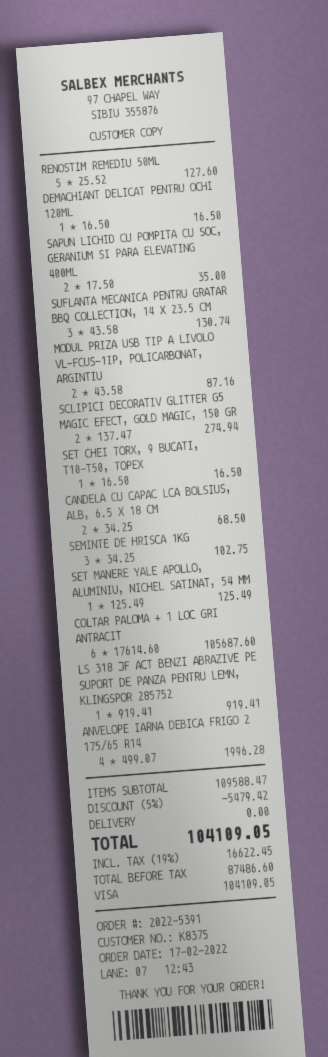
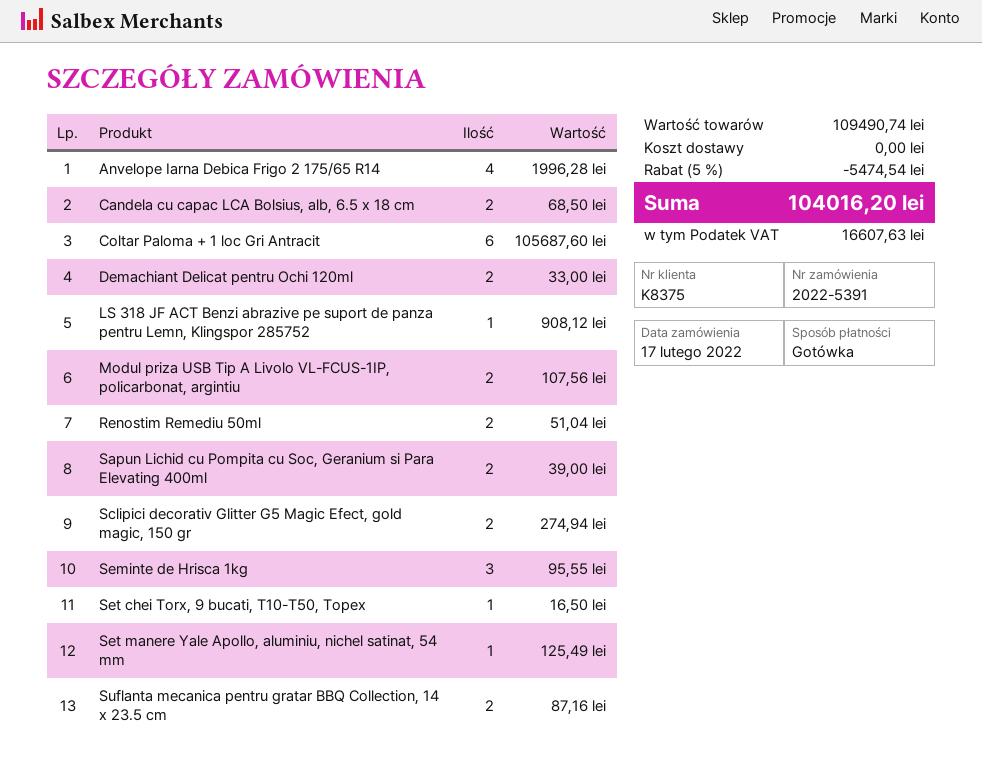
payment method: Visa -> cash
RENOSTIM REMEDIU 50ML: 5 for 127.60 -> 2 for 51.04
DEMACHIANT DELICAT PENTRU OCHI 120ML: 1 for 16.50 -> 2 for 33.00
SAPUN LICHID CU POMPITA CU SOC, GERANIUM SI PARA ELEVATING 400ML: 2 for 35.00 -> 2 for 39.00
SUFLANTA MECANICA PENTRU GRATAR BBQ COLLECTION, 14 X 23.5 CM: 3 for 130.74 -> 2 for 87.16
MODUL PRIZA USB TIP A LIVOLO VL-FCUS-1IP, POLICARBONAT, ARGINTIU: 2 for 87.16 -> 2 for 107.56
SEMINTE DE HRISCA 1KG: 3 for 102.75 -> 3 for 95.55
LS 318 JF ACT BENZI ABRAZIVE PE SUPORT DE PANZA PENTRU LEMN, KLINGSPOR 285752: 1 for 919.41 -> 1 for 908.12
subtotal: 109588.47 -> 109490.74
discount: 5% = 5479.42 -> 5% = 5474.54
tax: 16622.45 -> 16607.63
total: 104109.05 -> 104016.20

